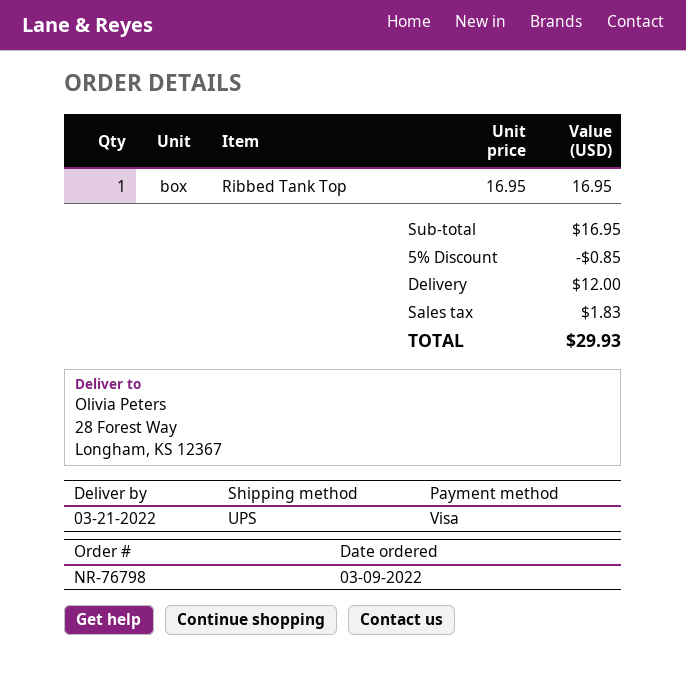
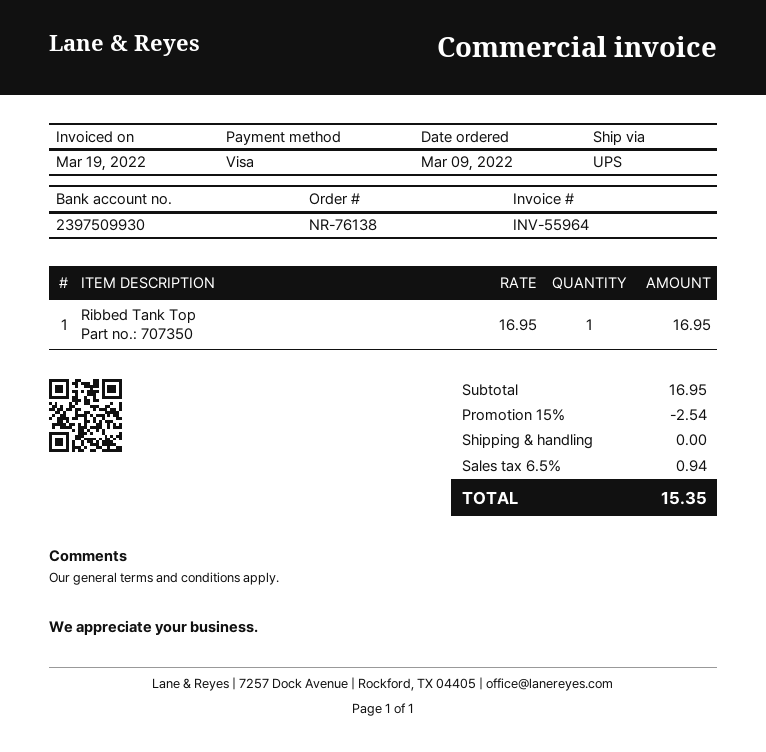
order number: NR-76798 -> NR-76138
discount: 5% = 0.85 -> 15% = 2.54
shipping: 12.00 -> 0.00
tax: 1.83 -> 0.94
total: 29.93 -> 15.35

